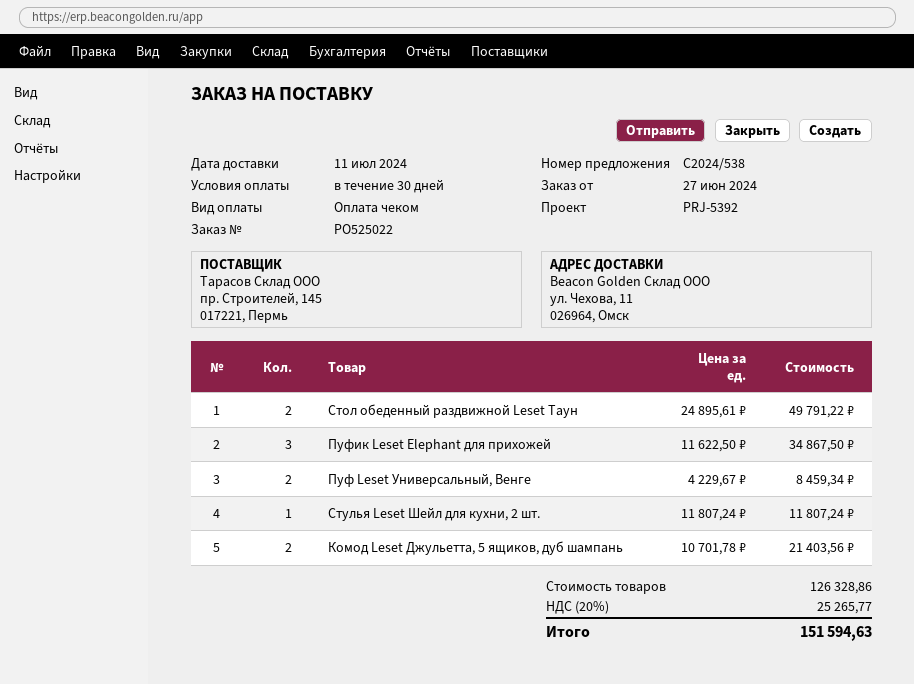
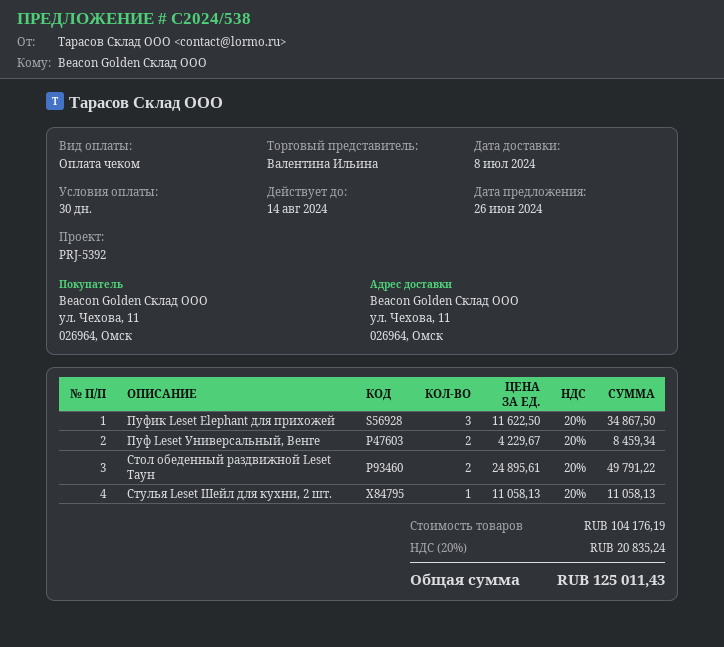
delivery date: 2024-07-11 -> 2024-07-08
Стулья Leset Шейл для кухни, 2 шт.: 1 x 11807.24 = 11807.24 -> 1 x 11058.13 = 11058.13
Комод Leset Джульетта, 5 ящиков, дуб шампань: 2 x 10701.78 = 21403.56 -> none
subtotal: 126328.86 -> 104176.19
tax: 20% = 25265.77 -> 20% = 20835.24
total: 151594.63 -> 125011.43

